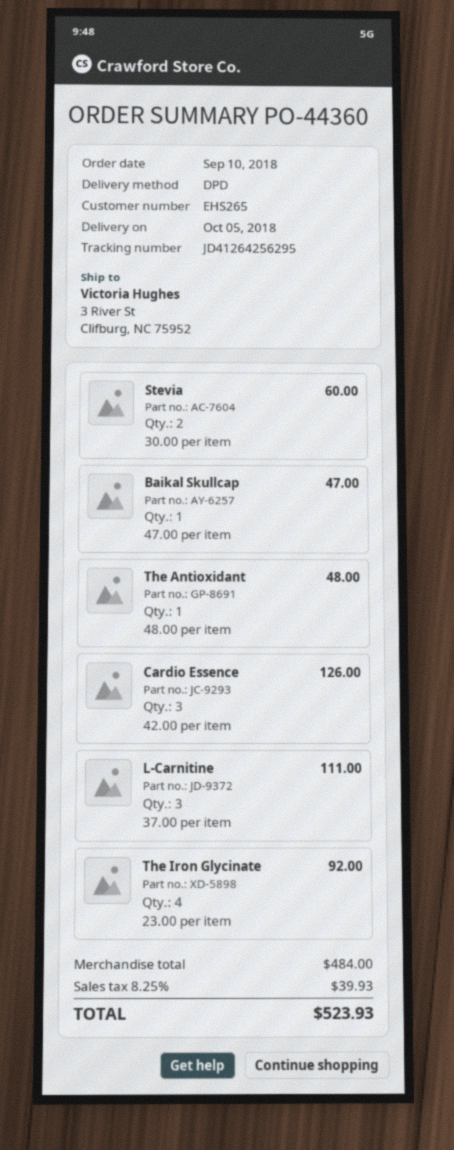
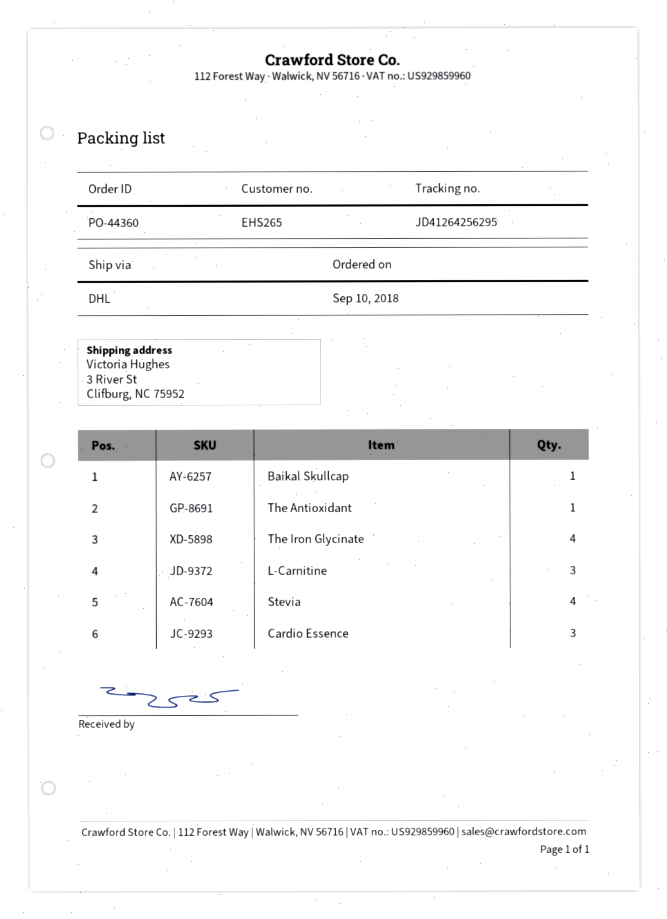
shipping method: DPD -> DHL
Stevia: 2 -> 4

